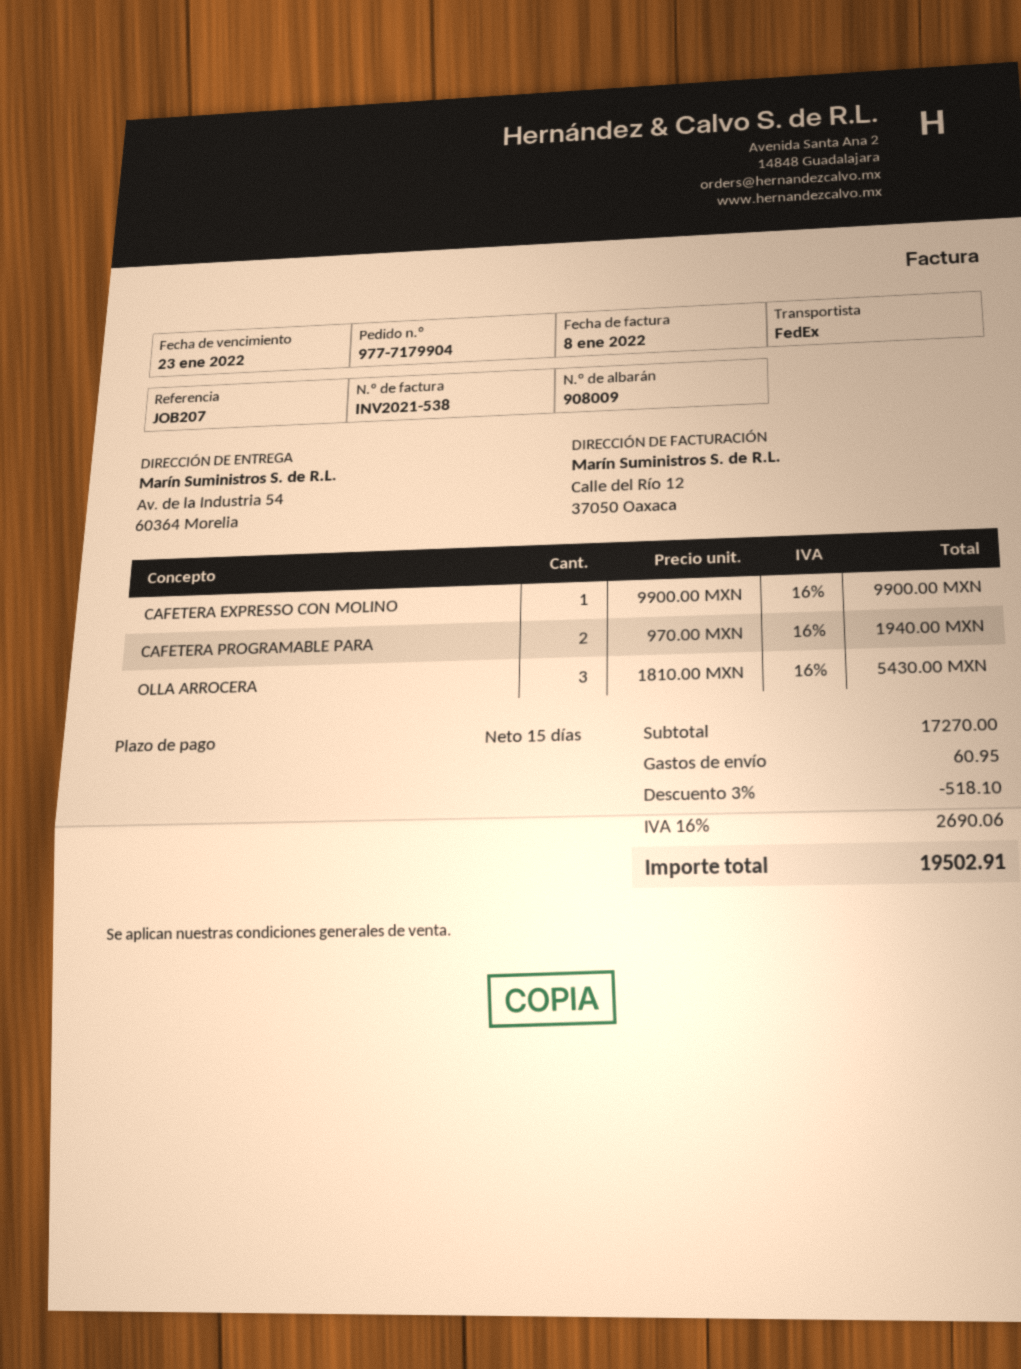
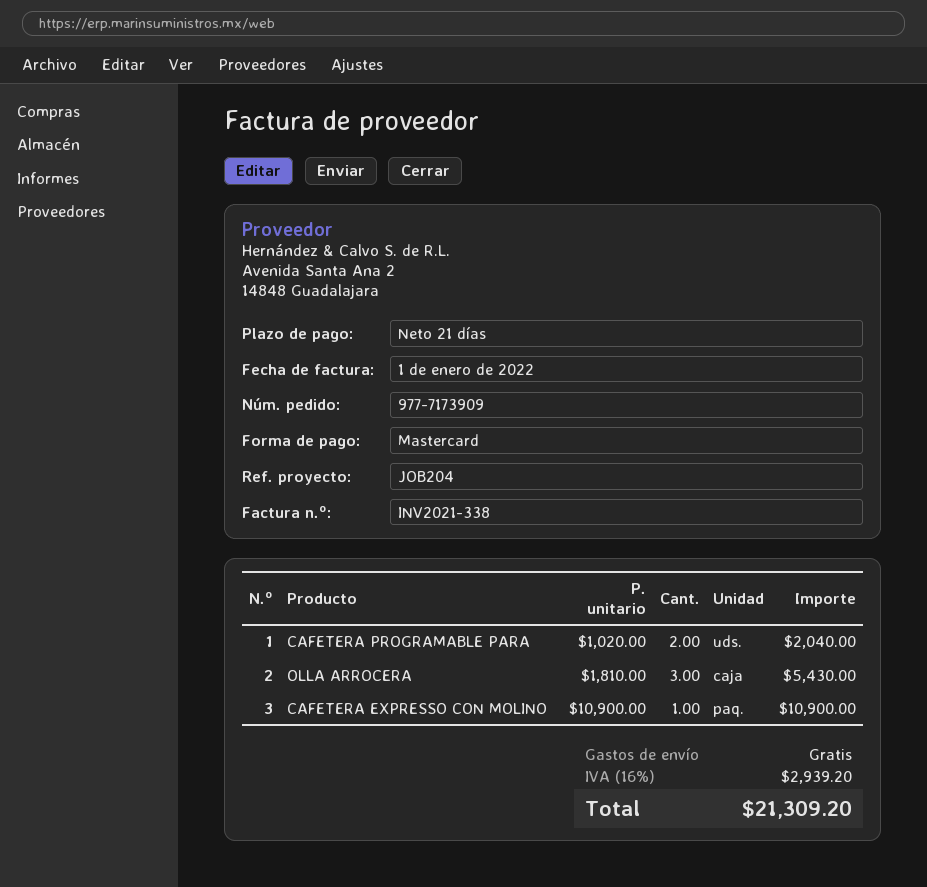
order number: 977-7179904 -> 977-7173909
invoice number: INV2021-538 -> INV2021-338
invoice date: 2022-01-08 -> 2022-01-01
payment terms: 15 days -> 21 days
reference: JOB207 -> JOB204
CAFETERA EXPRESSO CON MOLINO: 1 x 9900.00 = 9900.00 -> 1 x 10900.00 = 10900.00
CAFETERA PROGRAMABLE PARA: 2 x 970.00 = 1940.00 -> 2 x 1020.00 = 2040.00
discount: 3% = 518.10 -> none
shipping: 60.95 -> 0.00
tax: 16% = 2690.06 -> 16% = 2939.20
total: 19502.91 -> 21309.20

